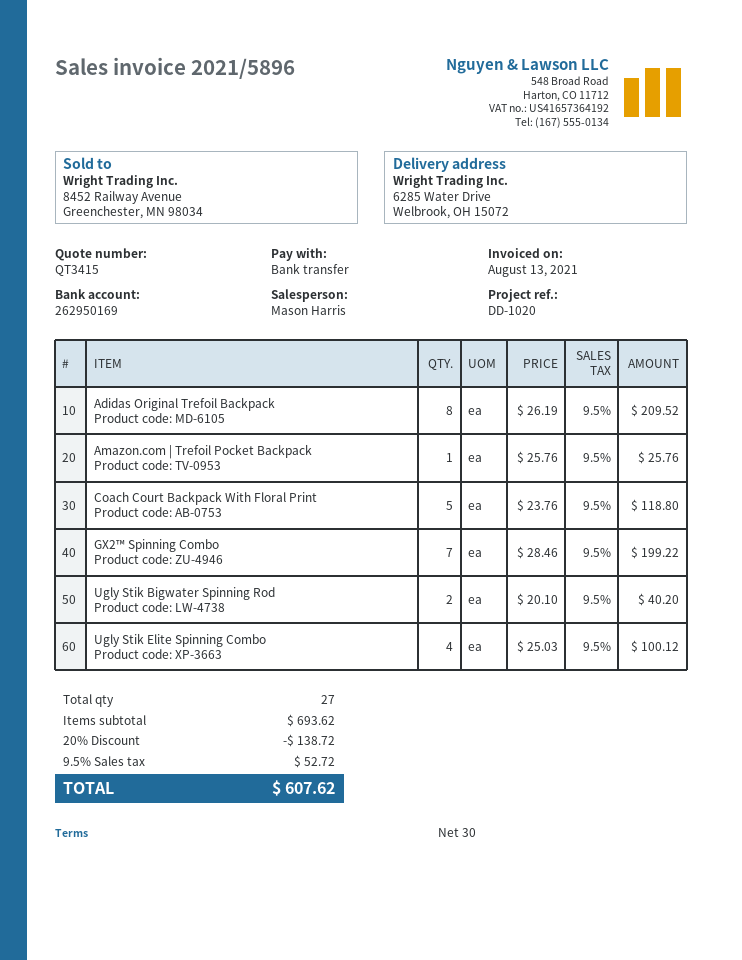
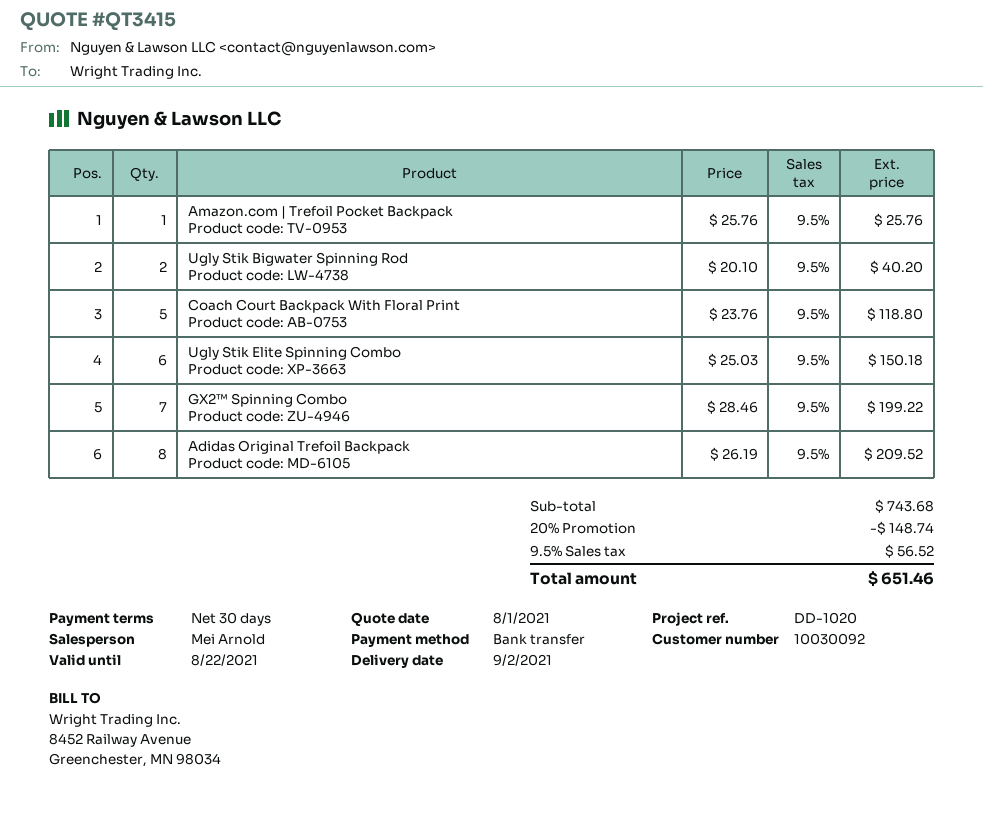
sales rep: Mason Harris -> Mei Arnold
Ugly Stik Elite Spinning Combo: 4 x 25.03 = 100.12 -> 6 x 25.03 = 150.18
subtotal: 693.62 -> 743.68
discount: 20% = 138.72 -> 20% = 148.74
tax: 9.5% = 52.72 -> 9.5% = 56.52
total: 607.62 -> 651.46

